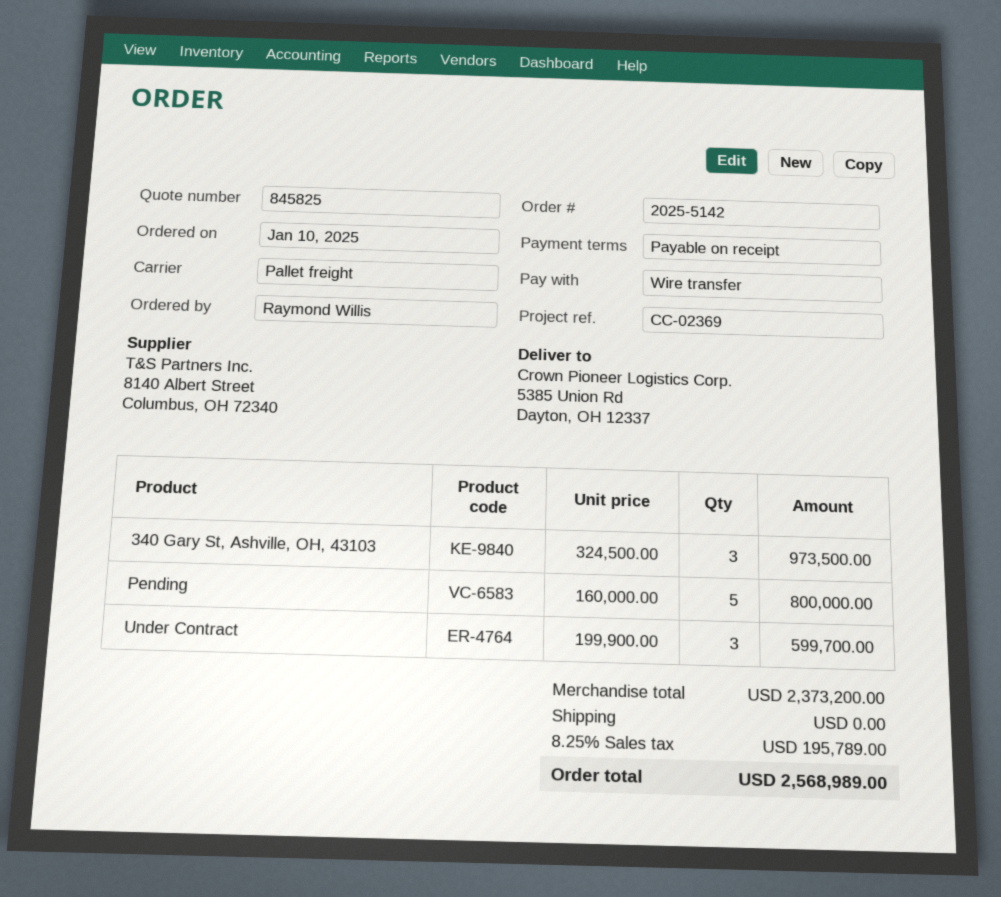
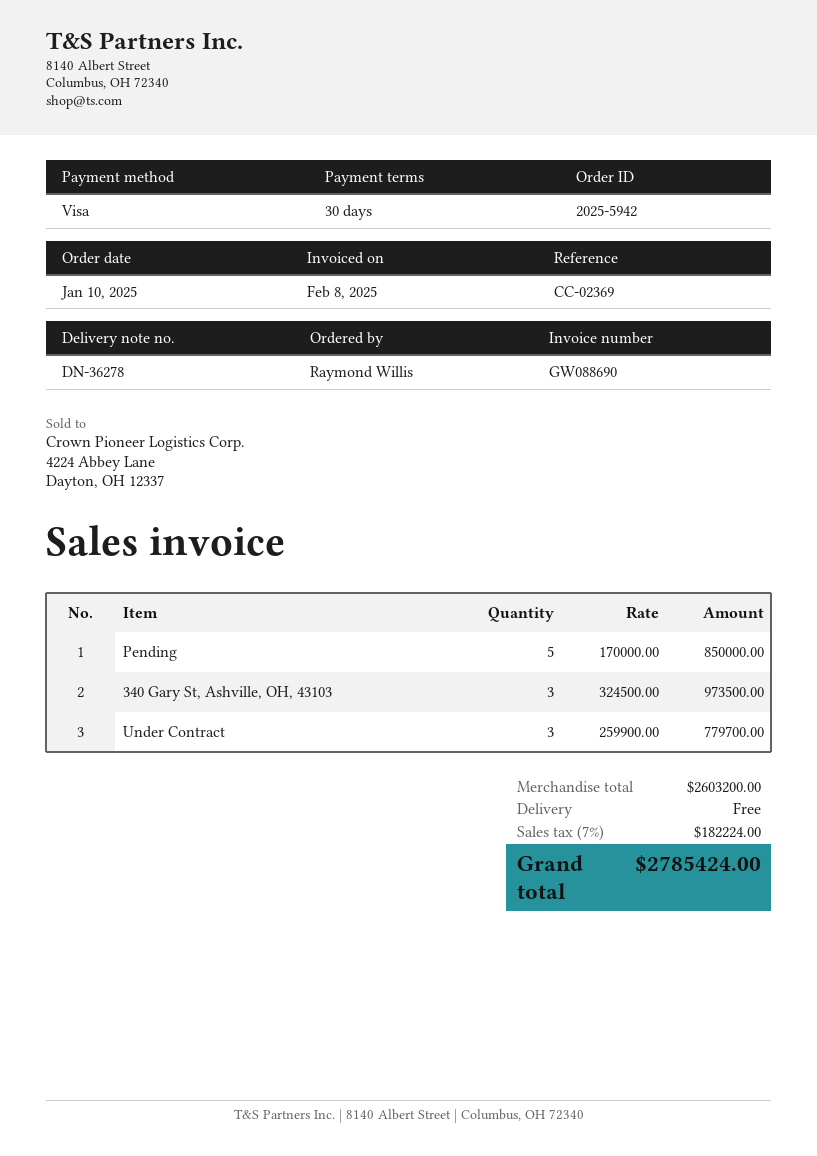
order number: 2025-5142 -> 2025-5942
payment terms: on receipt -> 30 days
payment method: bank transfer -> Visa
Pending: 5 x 160000.00 = 800000.00 -> 5 x 170000.00 = 850000.00
Under Contract: 3 x 199900.00 = 599700.00 -> 3 x 259900.00 = 779700.00
subtotal: 2373200.00 -> 2603200.00
tax: 8.25% = 195789.00 -> 7% = 182224.00
total: 2568989.00 -> 2785424.00

